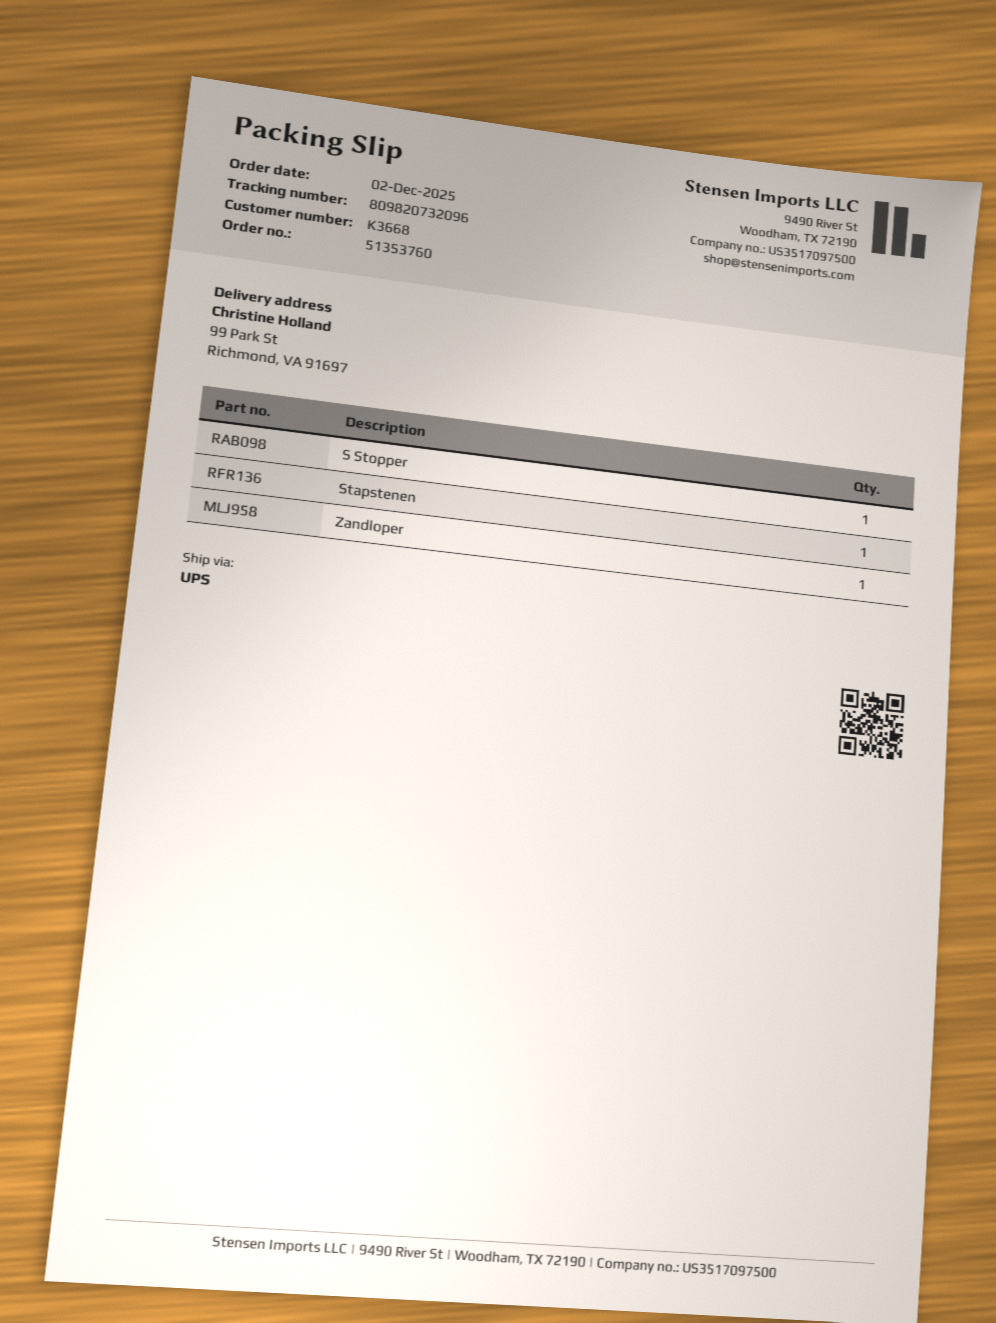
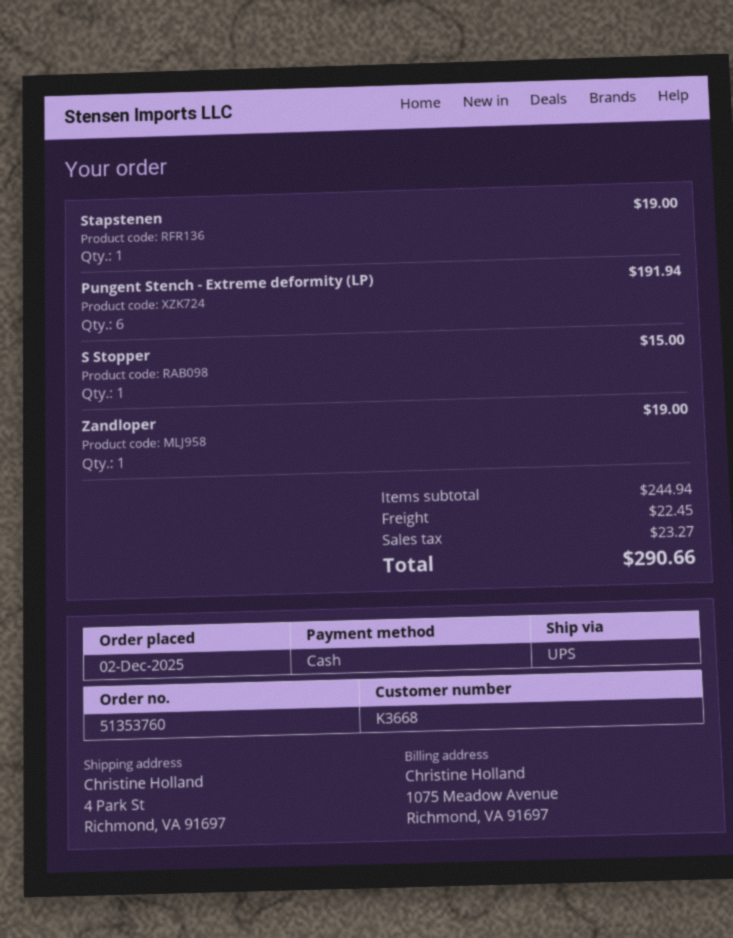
ship to: 99 Park St, Richmond, VA 91697 -> 4 Park St, Richmond, VA 91697
Pungent Stench - Extreme deformity (LP): none -> 6

